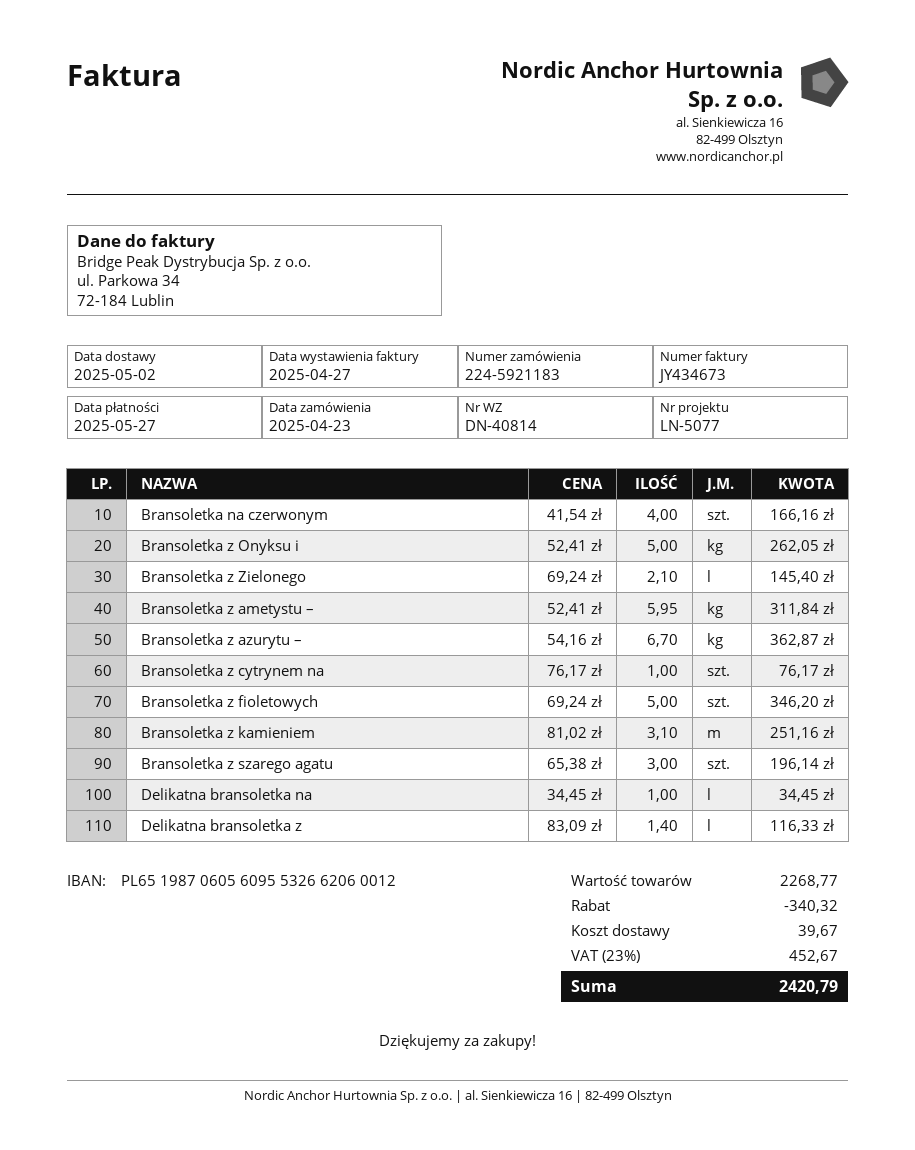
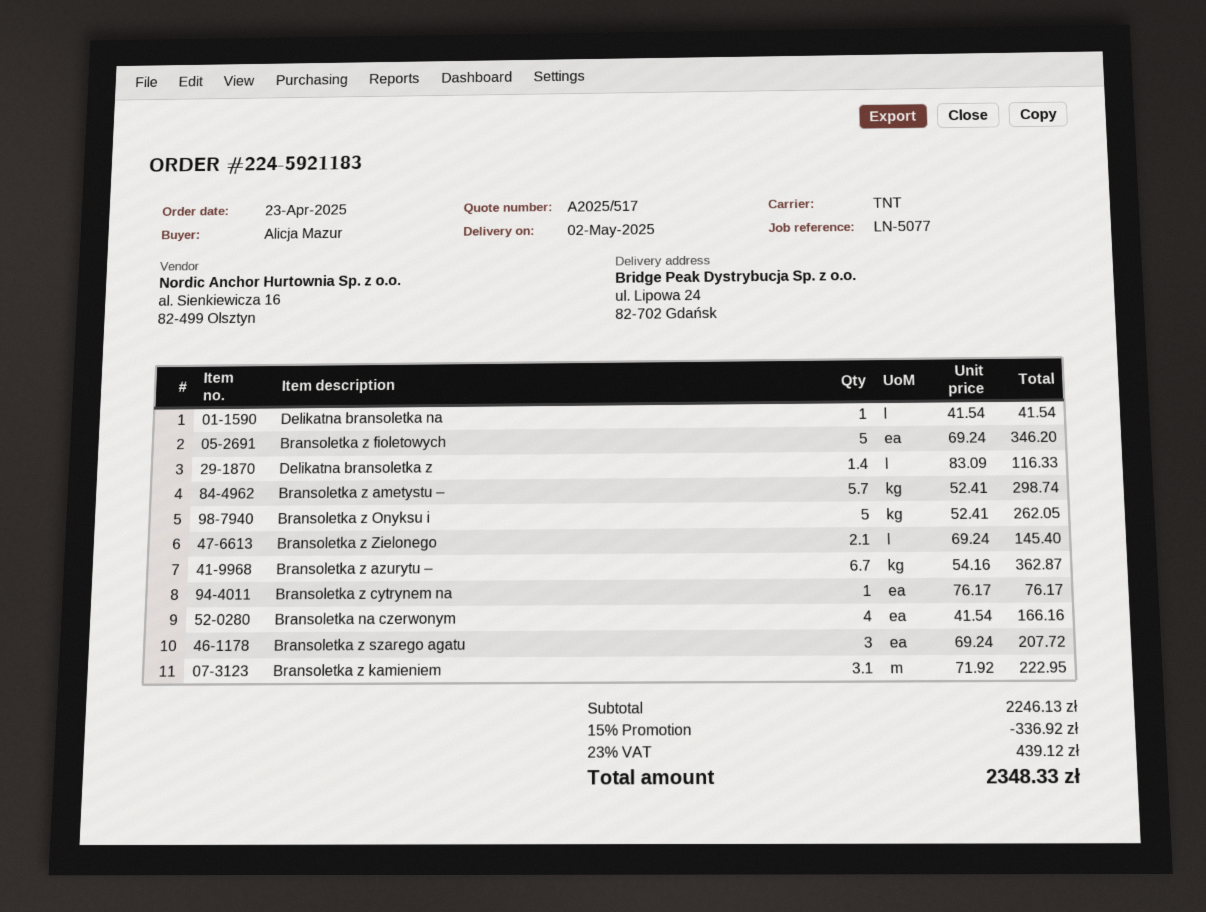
Bransoletka z ametystu –: 5.95 x 52.41 = 311.84 -> 5.7 x 52.41 = 298.74
Bransoletka z kamieniem: 3.1 x 81.02 = 251.16 -> 3.1 x 71.92 = 222.95
Bransoletka z szarego agatu: 3 x 65.38 = 196.14 -> 3 x 69.24 = 207.72
Delikatna bransoletka na: 1 x 34.45 = 34.45 -> 1 x 41.54 = 41.54
subtotal: 2268.77 -> 2246.13
discount: 340.32 -> 336.92
shipping: 39.67 -> none
tax: 23% = 452.67 -> 23% = 439.12
total: 2420.79 -> 2348.33

